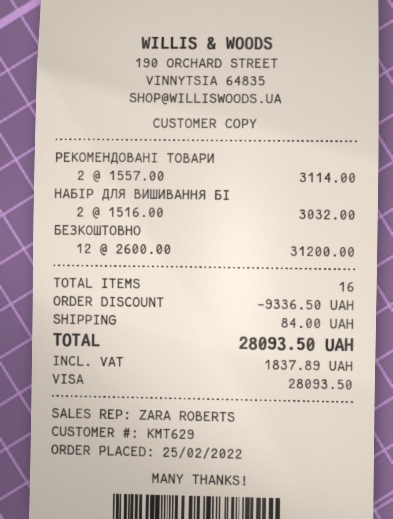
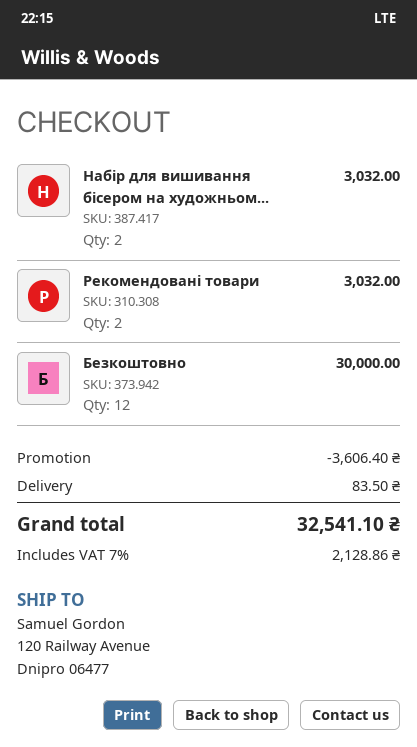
РЕКОМЕНДОВАНІ ТОВАРИ: 2 for 3114.00 -> 2 for 3032.00
БЕЗКОШТОВНО: 12 for 31200.00 -> 12 for 30000.00
discount: 9336.50 -> 3606.40
shipping: 84.00 -> 83.50
tax: 1837.89 -> 2128.86
total: 28093.50 -> 32541.10

